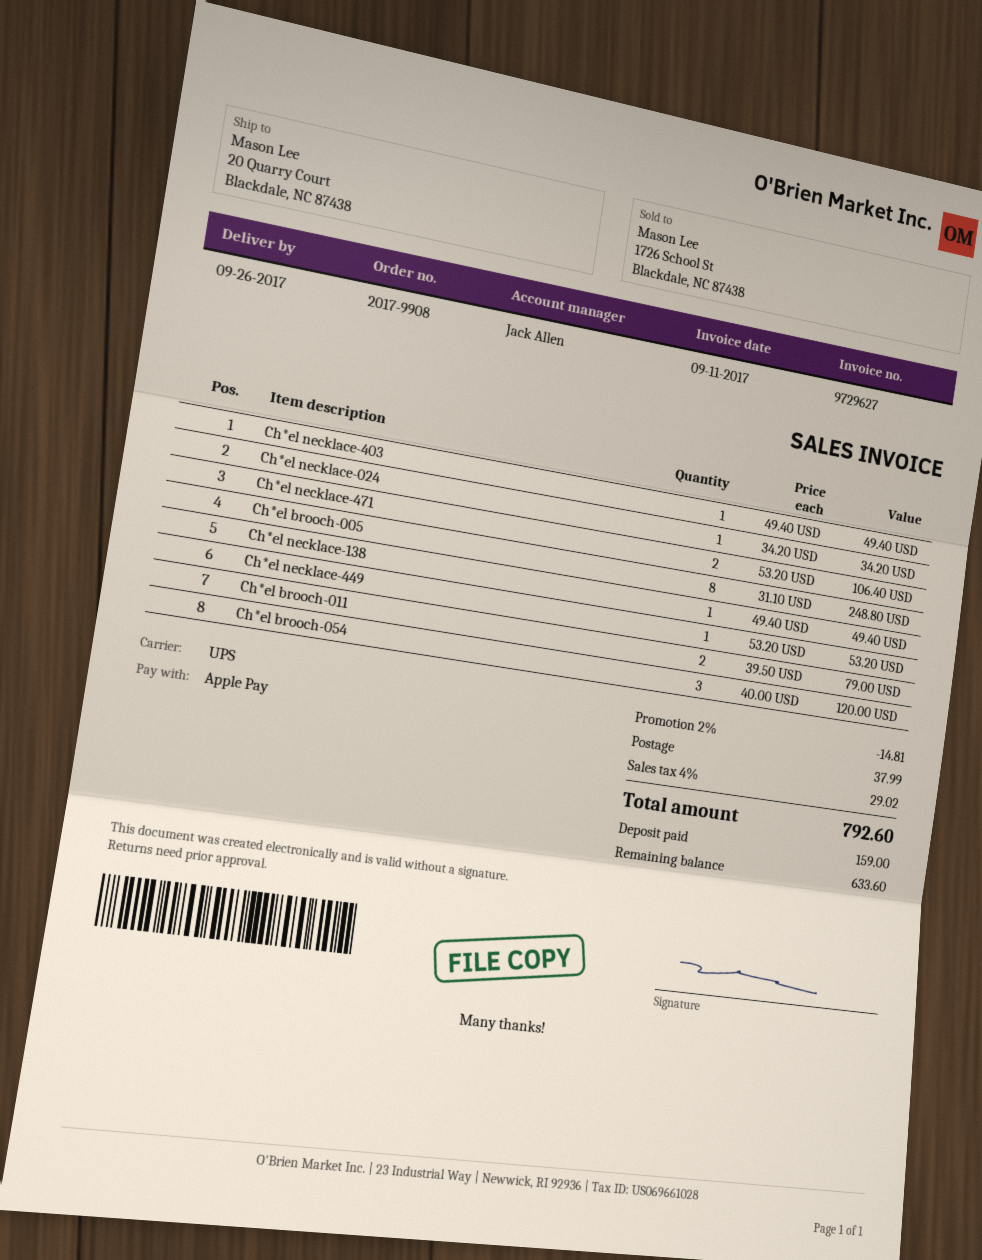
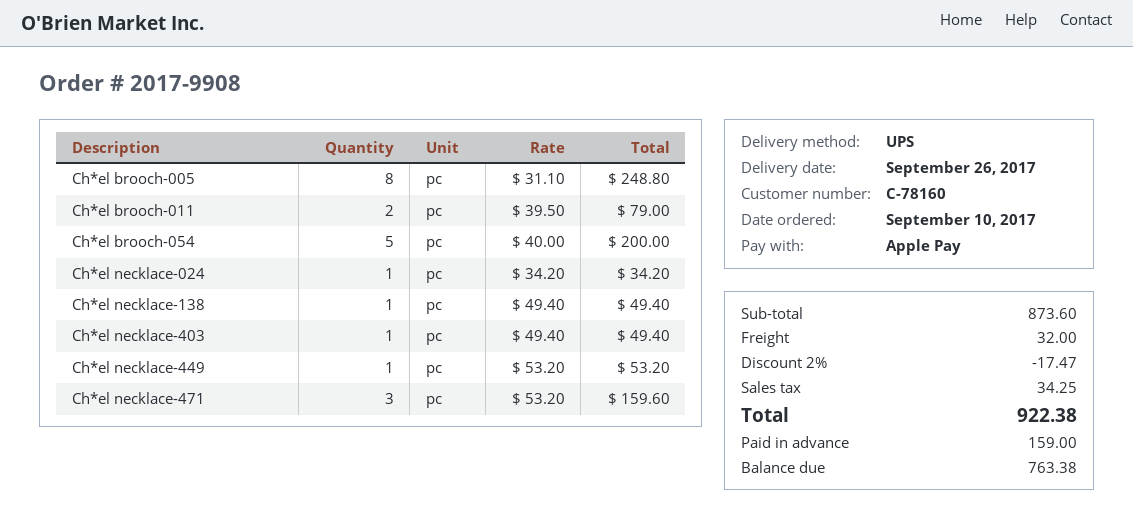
Ch*el necklace-471: 2 x 53.20 = 106.40 -> 3 x 53.20 = 159.60
Ch*el brooch-054: 3 x 40.00 = 120.00 -> 5 x 40.00 = 200.00
discount: 2% = 14.81 -> 2% = 17.47
shipping: 37.99 -> 32.00
tax: 29.02 -> 34.25
total: 792.60 -> 922.38
balance: 633.60 -> 763.38

